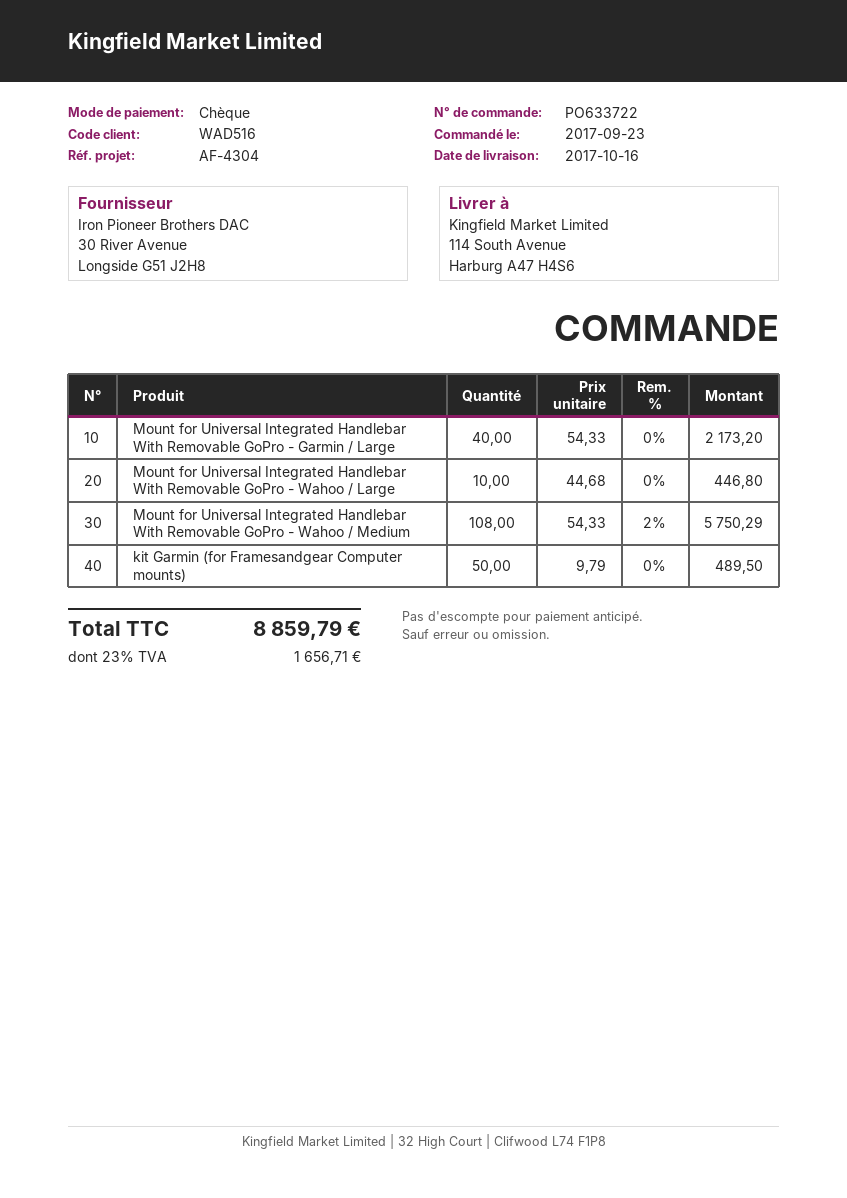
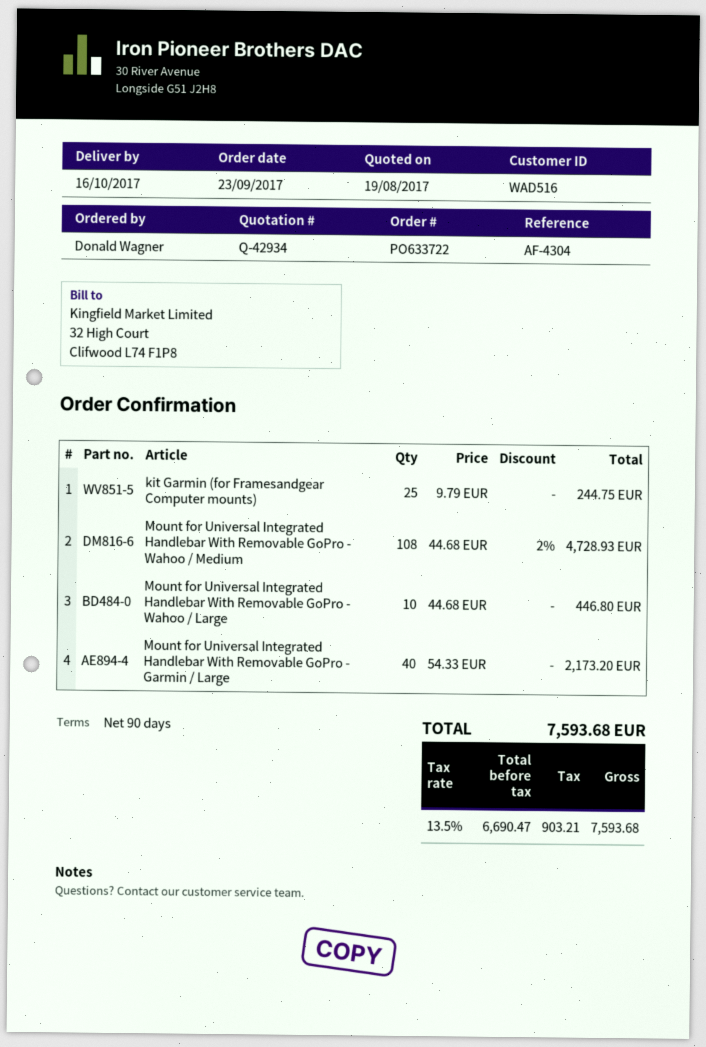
Mount for Universal Integrated Handlebar With Removable GoPro - Wahoo / Medium: 108 x 54.33 - 2% = 5750.29 -> 108 x 44.68 - 2% = 4728.93
kit Garmin (for Framesandgear Computer mounts): 50 x 9.79 = 489.50 -> 25 x 9.79 = 244.75
tax: 23% = 1656.71 -> 13.5% = 903.21
total: 8859.79 -> 7593.68

